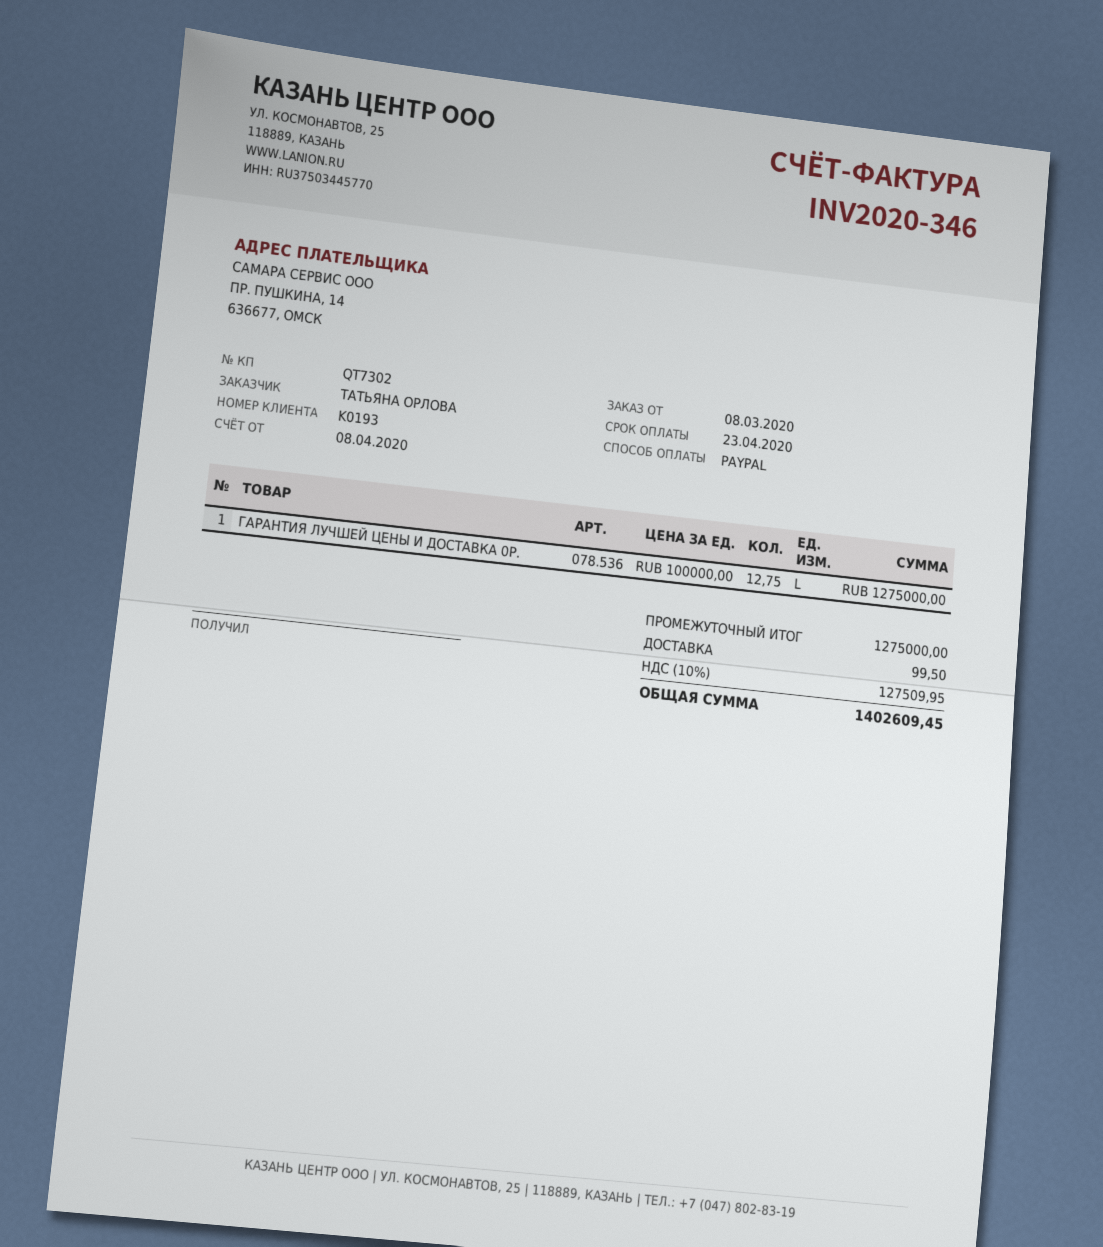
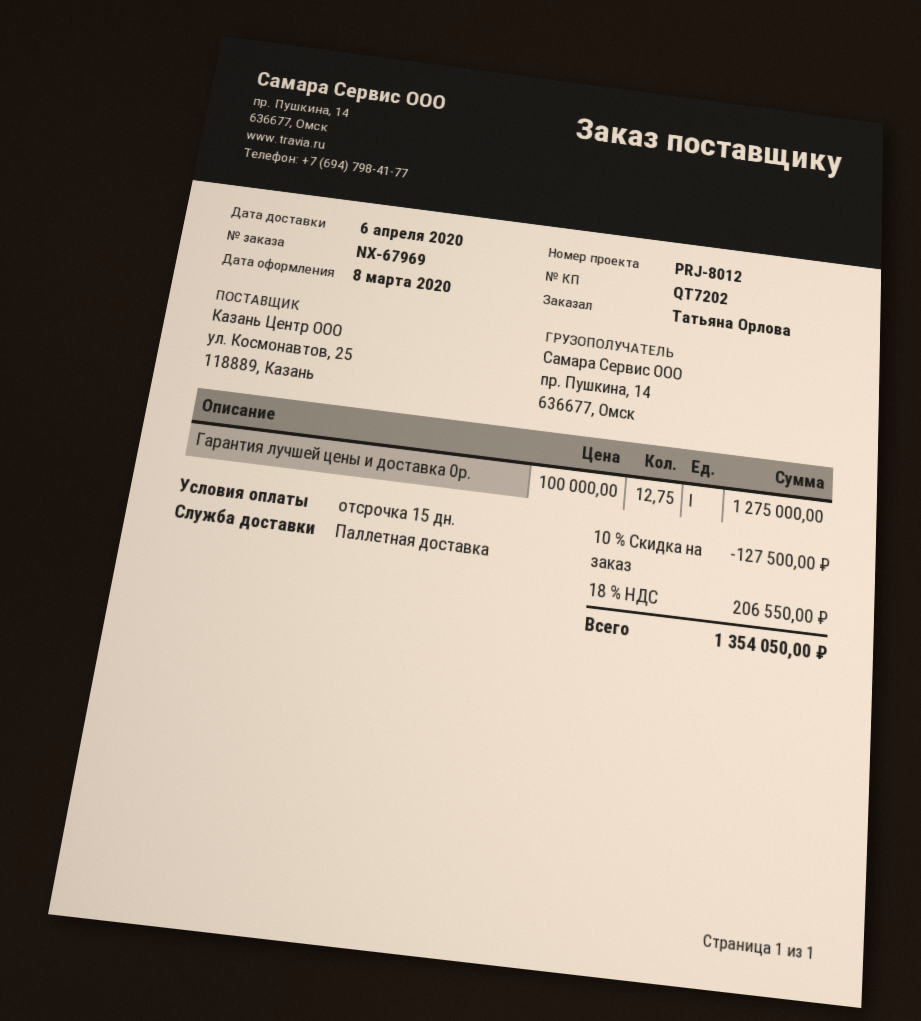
quote number: QT7302 -> QT7202
discount: none -> 10% = 127500.00
shipping: 99.50 -> none
tax: 10% = 127509.95 -> 18% = 206550.00
total: 1402609.45 -> 1354050.00

